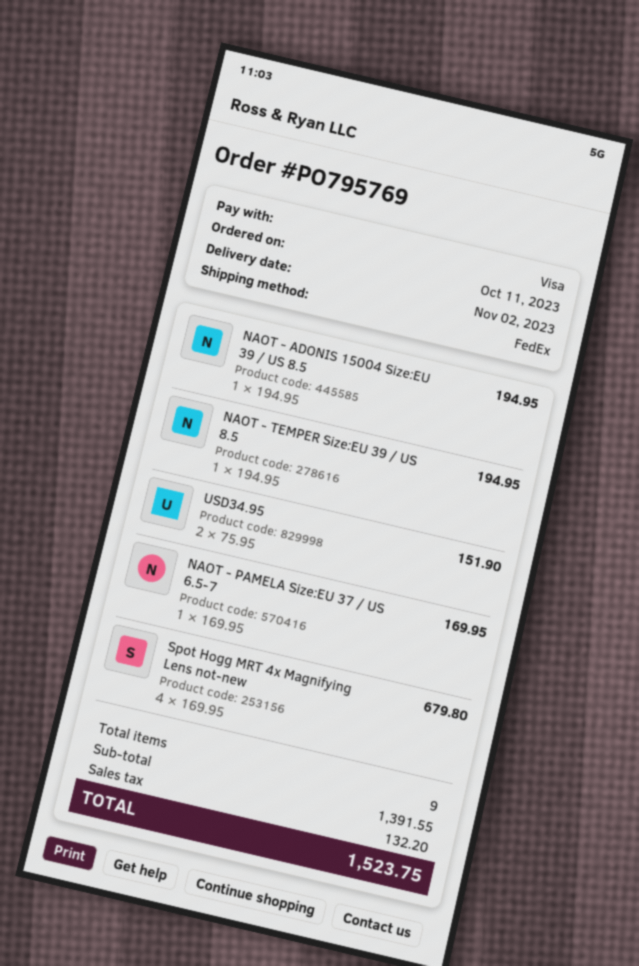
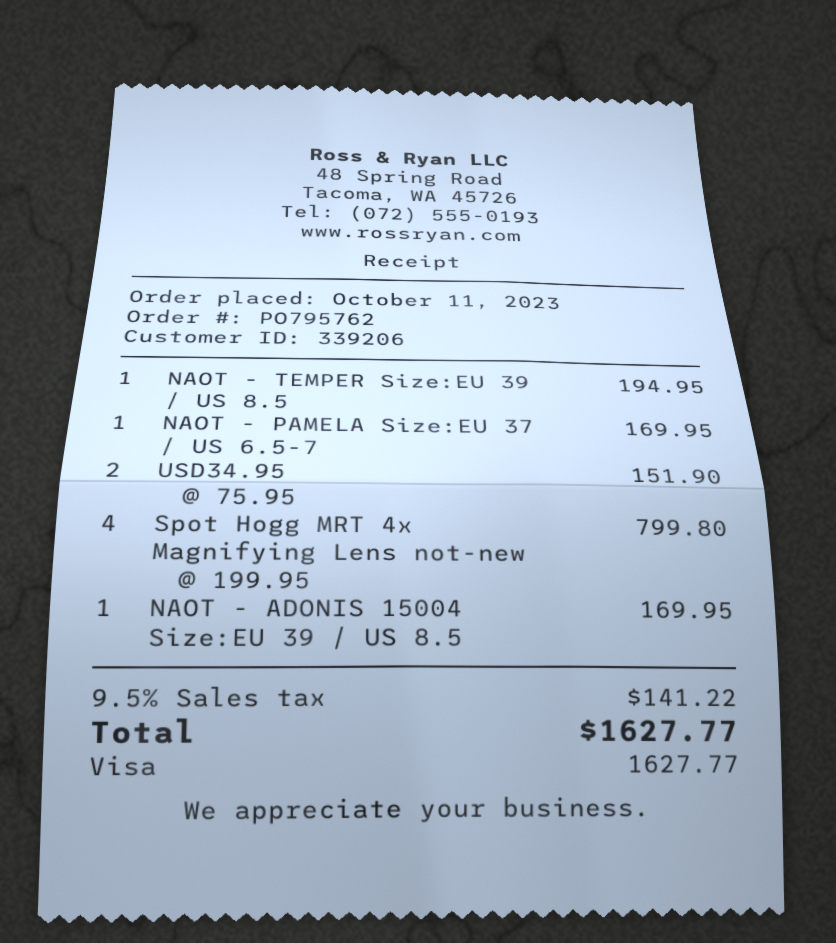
order number: PO795769 -> PO795762
NAOT - ADONIS 15004 Size:EU 39 / US 8.5: 1 x 194.95 = 194.95 -> 1 x 169.95 = 169.95
Spot Hogg MRT 4x Magnifying Lens not-new: 4 x 169.95 = 679.80 -> 4 x 199.95 = 799.80
tax: 132.20 -> 141.22
total: 1523.75 -> 1627.77

